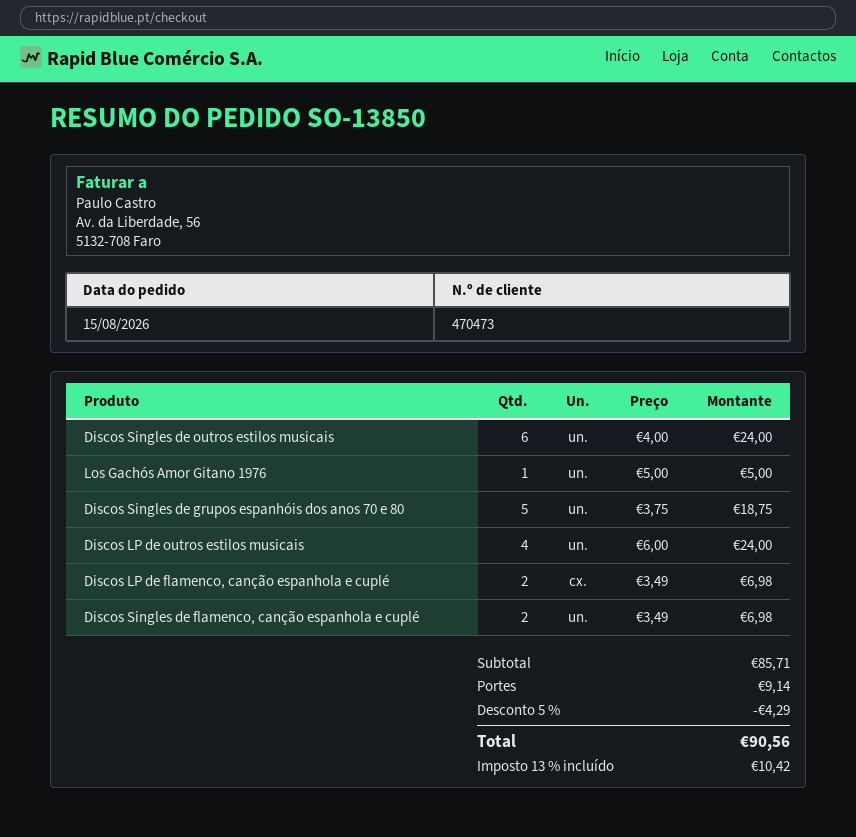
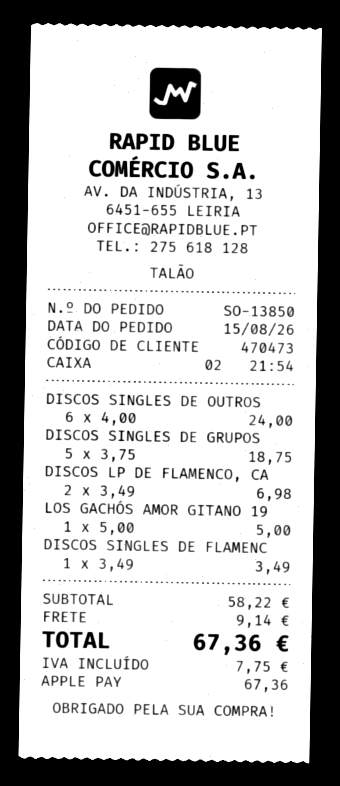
Discos LP de outros estilos musicais: 4 x 6.00 = 24.00 -> none
Discos Singles de flamenco, canção espanhola e cuplé: 2 x 3.49 = 6.98 -> 1 x 3.49 = 3.49
subtotal: 85.71 -> 58.22
discount: 5% = 4.29 -> none
tax: 10.42 -> 7.75
total: 90.56 -> 67.36

